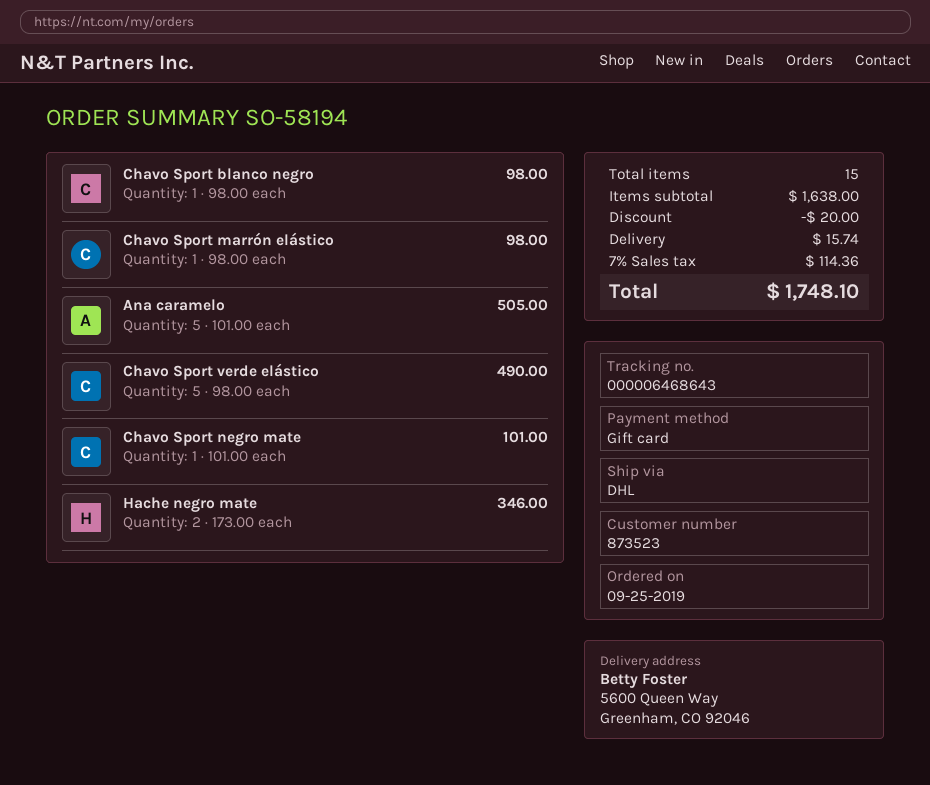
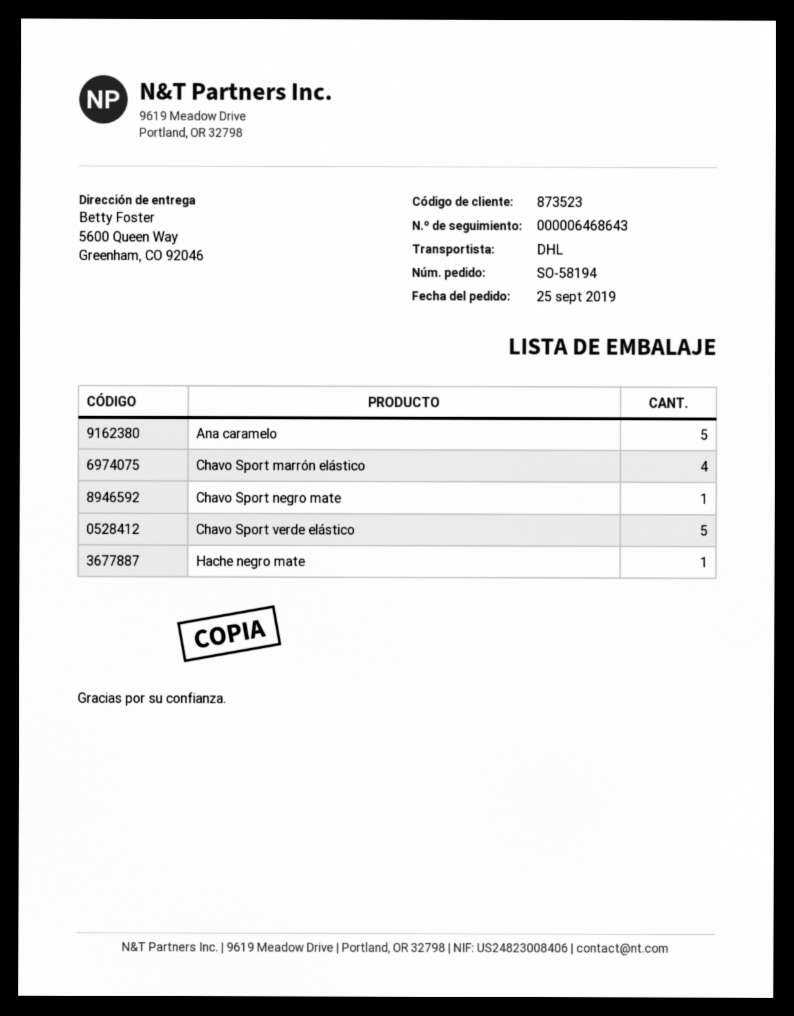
Chavo Sport blanco negro: 1 -> none
Chavo Sport marrón elástico: 1 -> 4
Hache negro mate: 2 -> 1

